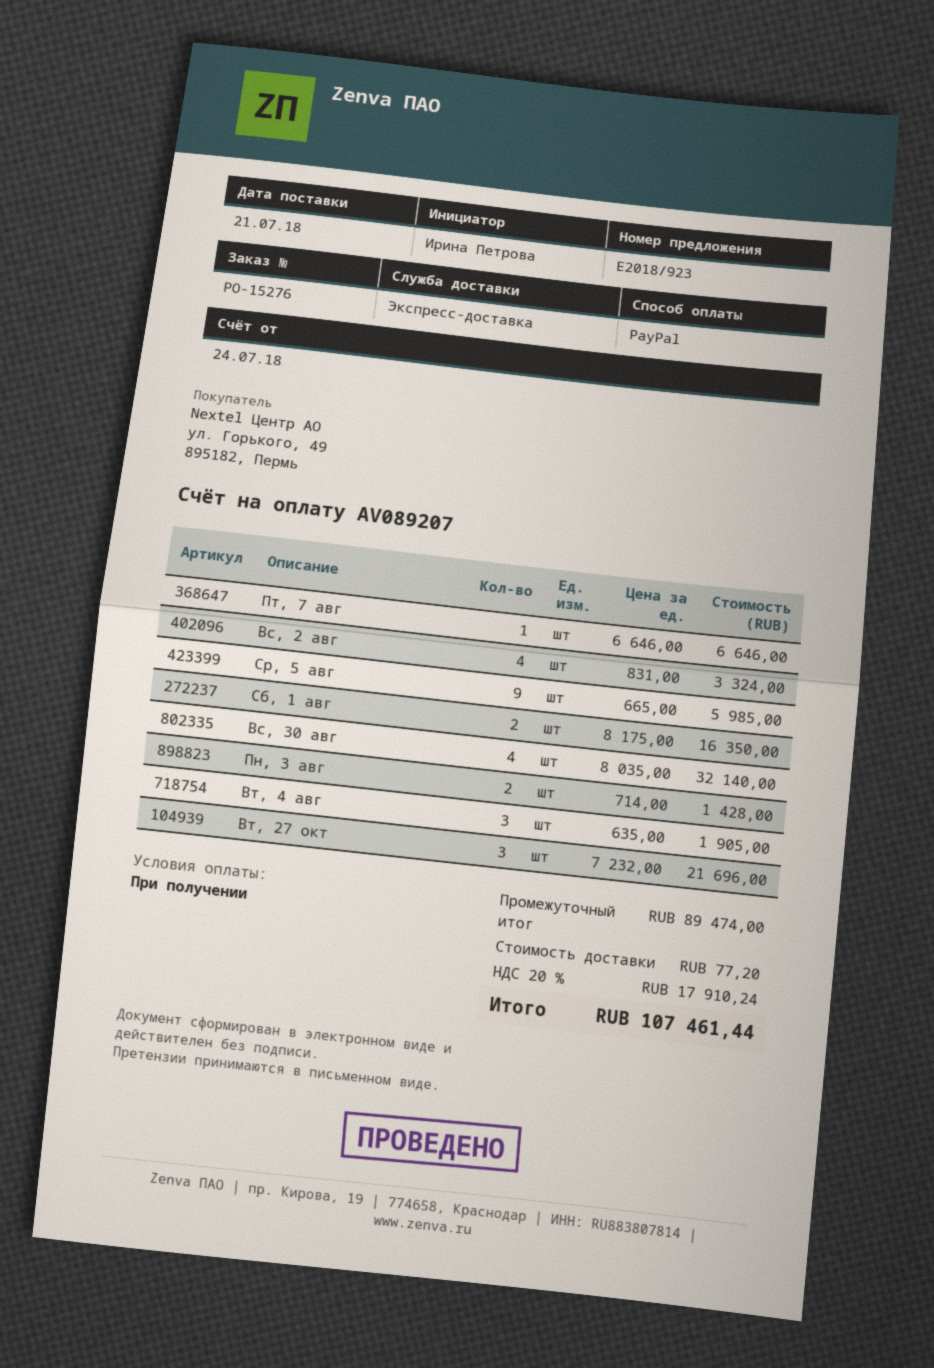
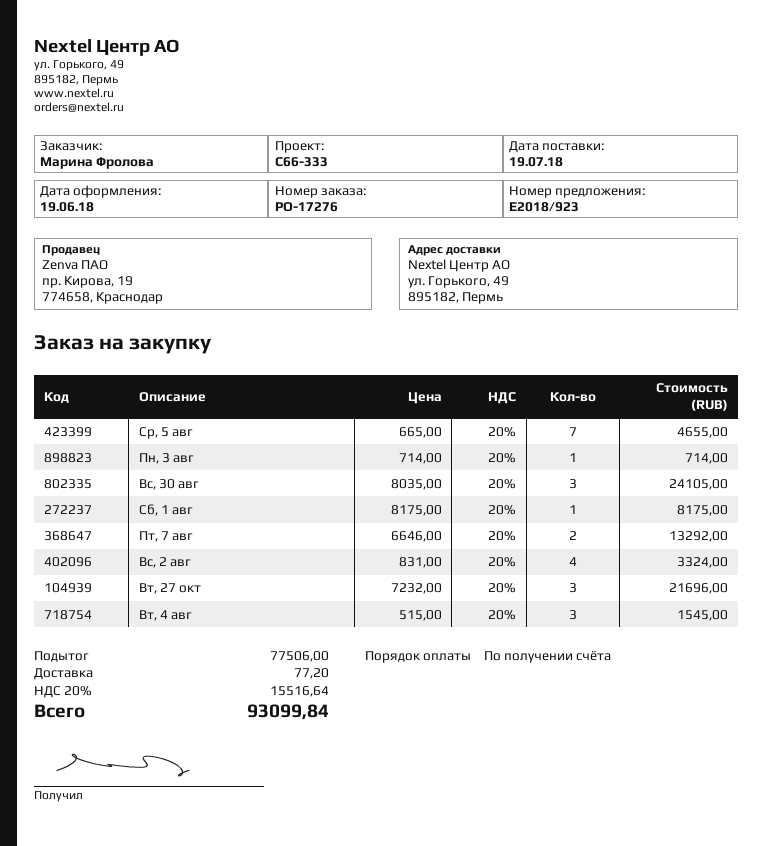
order number: PO-15276 -> PO-17276
delivery date: 2018-07-21 -> 2018-07-19
ordered by: Ирина Петрова -> Марина Фролова
Пт, 7 авг: 1 x 6646.00 = 6646.00 -> 2 x 6646.00 = 13292.00
Ср, 5 авг: 9 x 665.00 = 5985.00 -> 7 x 665.00 = 4655.00
Сб, 1 авг: 2 x 8175.00 = 16350.00 -> 1 x 8175.00 = 8175.00
Вс, 30 авг: 4 x 8035.00 = 32140.00 -> 3 x 8035.00 = 24105.00
Пн, 3 авг: 2 x 714.00 = 1428.00 -> 1 x 714.00 = 714.00
Вт, 4 авг: 3 x 635.00 = 1905.00 -> 3 x 515.00 = 1545.00
subtotal: 89474.00 -> 77506.00
tax: 20% = 17910.24 -> 20% = 15516.64
total: 107461.44 -> 93099.84

